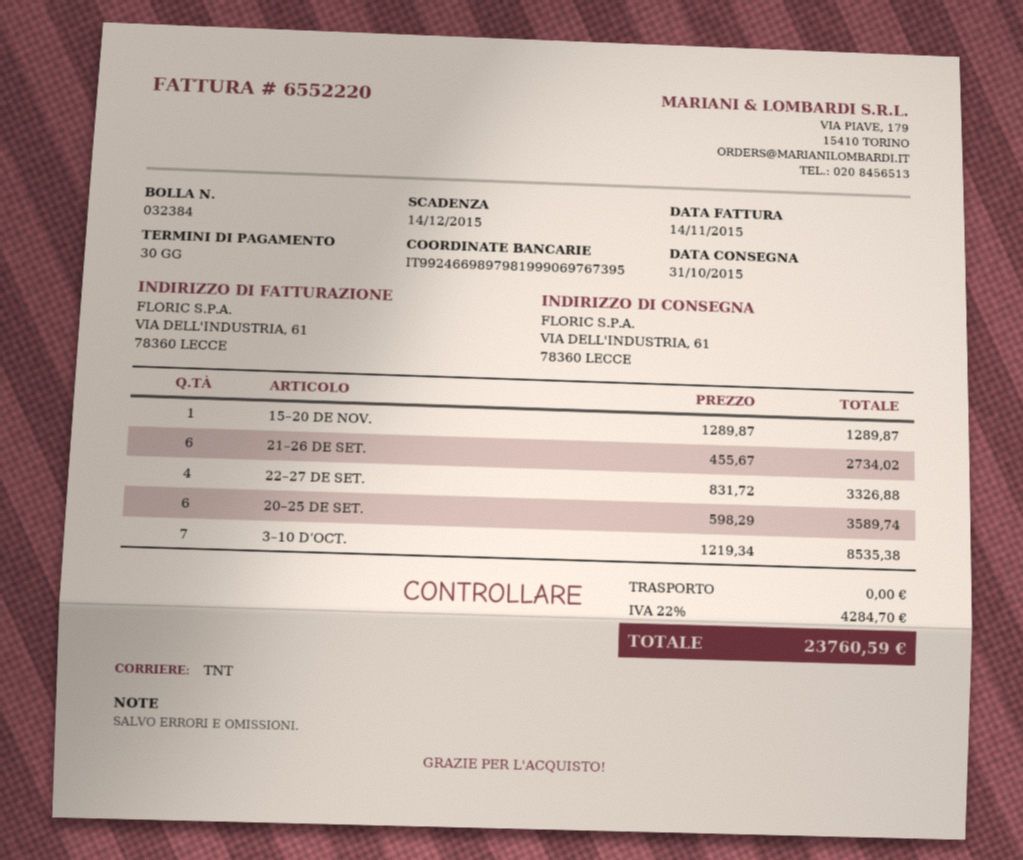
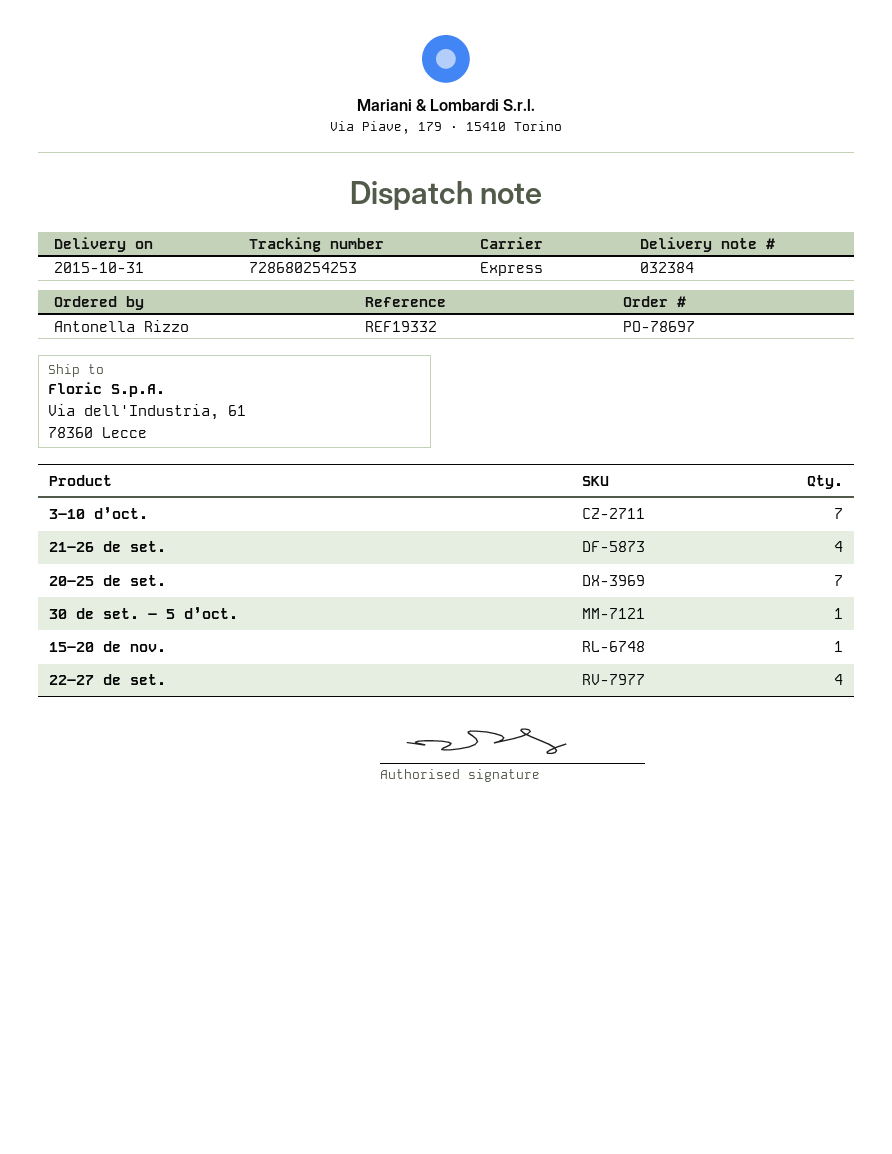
shipping method: TNT -> express
21–26 DE SET.: 6 -> 4
20–25 DE SET.: 6 -> 7
30 de set. – 5 d’oct.: none -> 1

